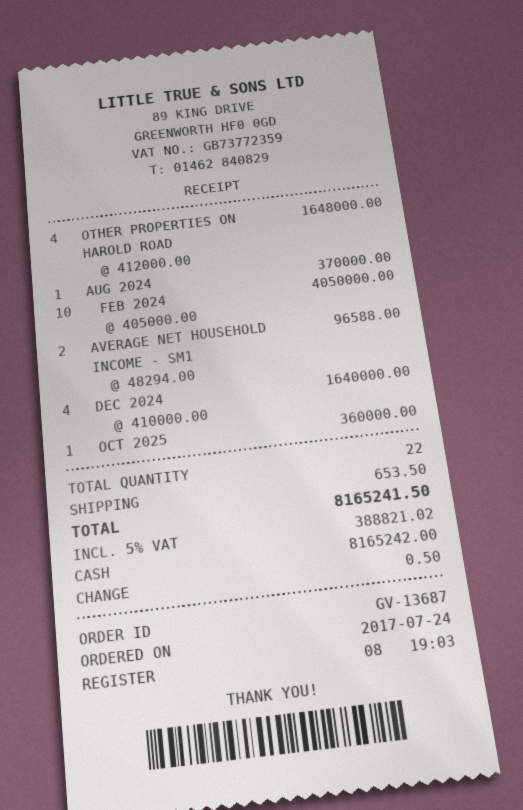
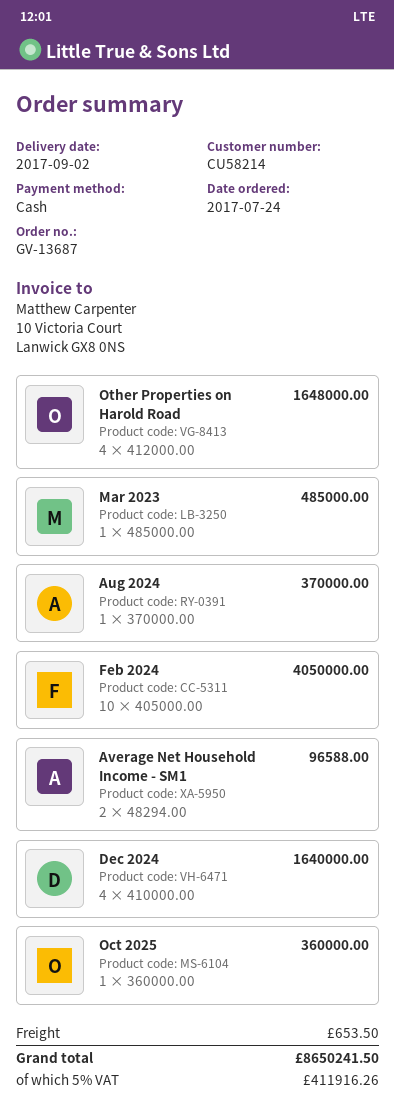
Mar 2023: none -> 1 x 485000.00 = 485000.00
tax: 5% = 388821.02 -> 5% = 411916.26
total: 8165241.50 -> 8650241.50

